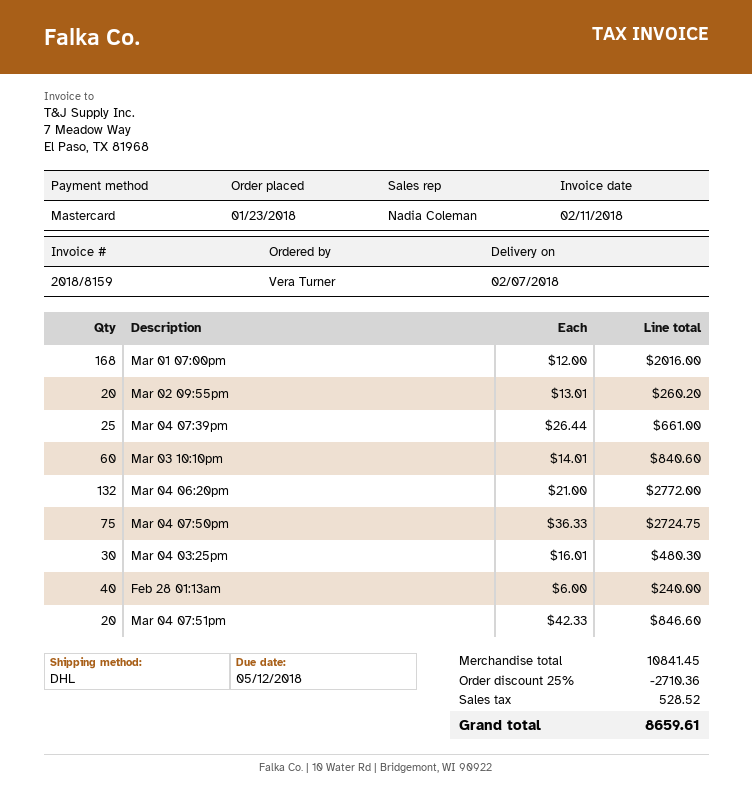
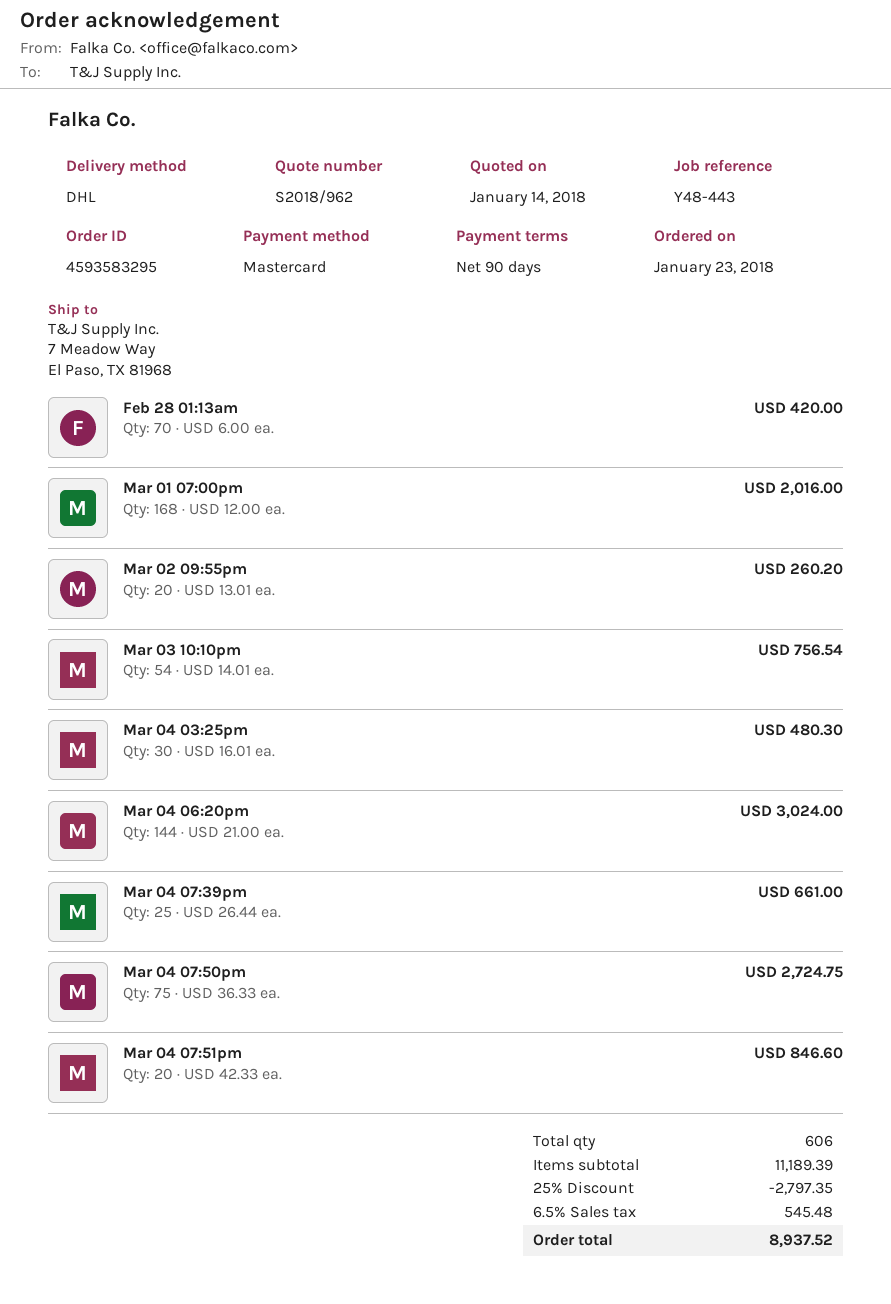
Mar 03 10:10pm: 60 x 14.01 = 840.60 -> 54 x 14.01 = 756.54
Mar 04 06:20pm: 132 x 21.00 = 2772.00 -> 144 x 21.00 = 3024.00
Feb 28 01:13am: 40 x 6.00 = 240.00 -> 70 x 6.00 = 420.00
subtotal: 10841.45 -> 11189.39
discount: 25% = 2710.36 -> 25% = 2797.35
tax: 528.52 -> 545.48
total: 8659.61 -> 8937.52

